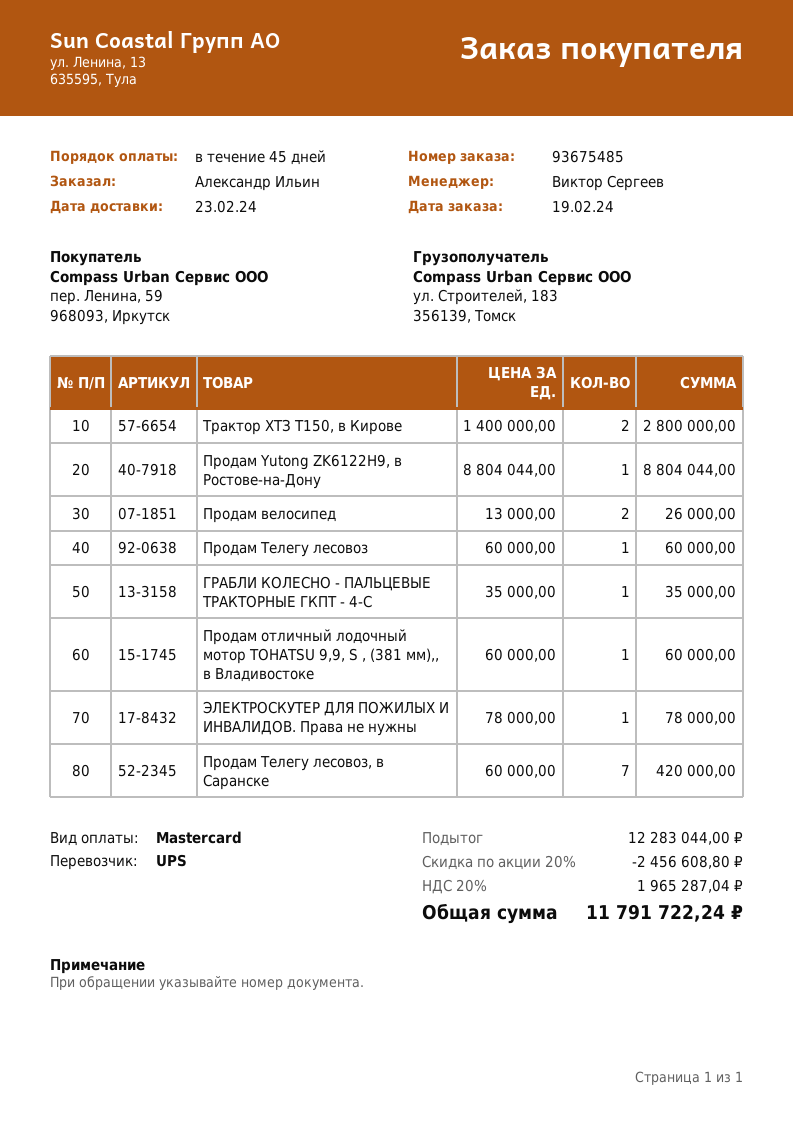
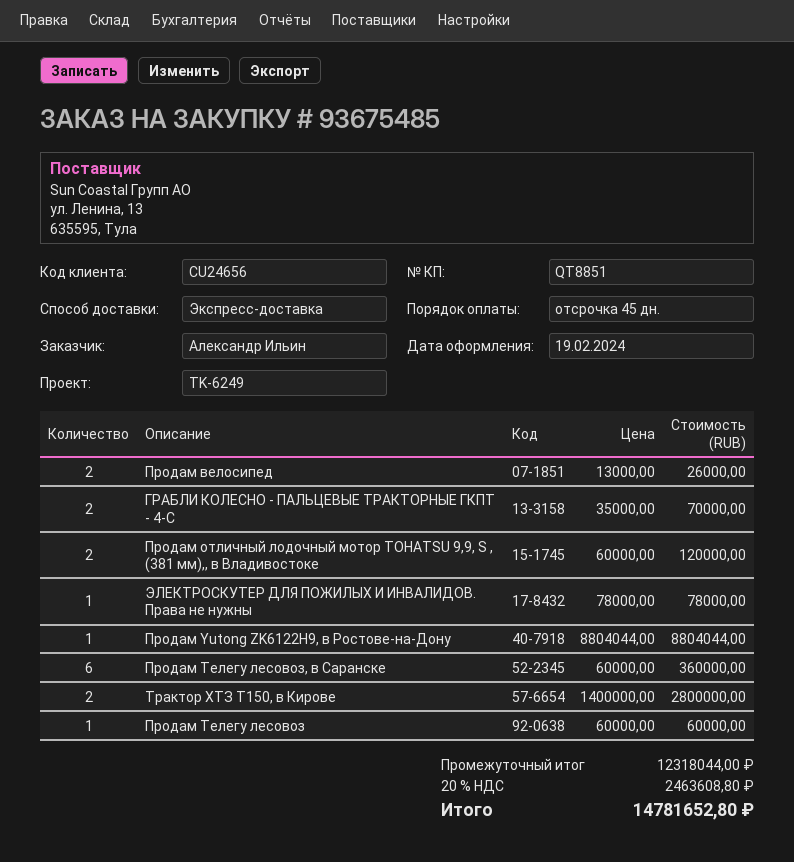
shipping method: UPS -> express
ГРАБЛИ КОЛЕСНО - ПАЛЬЦЕВЫЕ ТРАКТОРНЫЕ ГКПТ - 4-C: 1 x 35000.00 = 35000.00 -> 2 x 35000.00 = 70000.00
Продам отличный лодочный мотор TOHATSU 9,9, S , (381 мм),, в Владивостоке: 1 x 60000.00 = 60000.00 -> 2 x 60000.00 = 120000.00
Продам Телегу лесовоз, в Саранске: 7 x 60000.00 = 420000.00 -> 6 x 60000.00 = 360000.00
subtotal: 12283044.00 -> 12318044.00
discount: 20% = 2456608.80 -> none
tax: 20% = 1965287.04 -> 20% = 2463608.80
total: 11791722.24 -> 14781652.80

